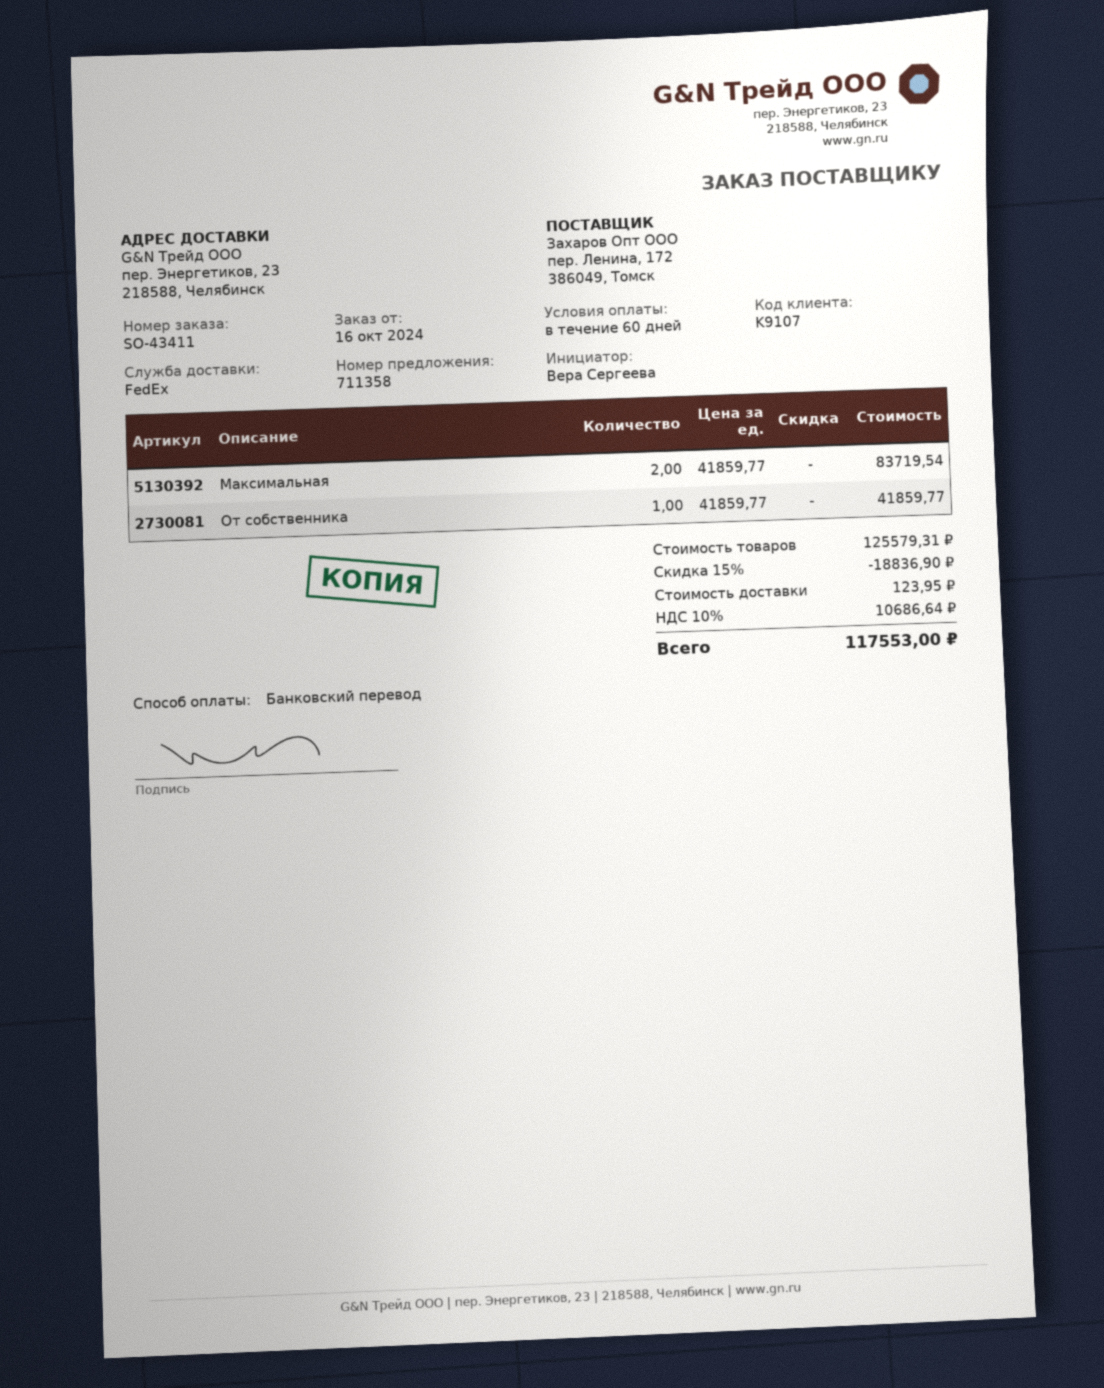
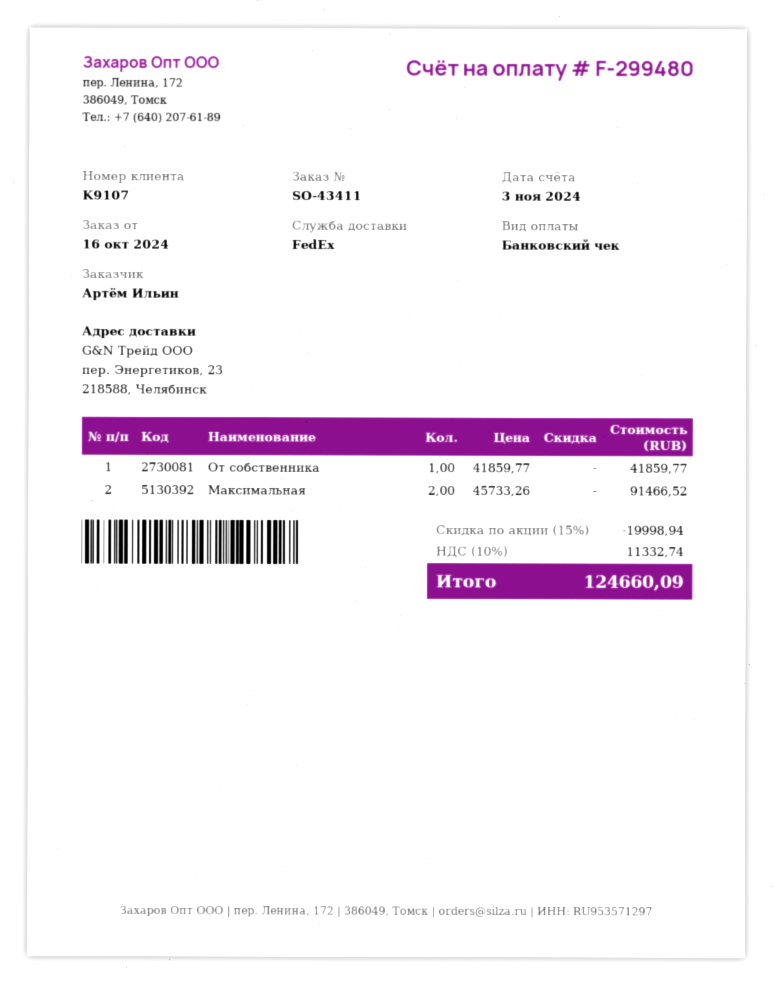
ordered by: Вера Сергеева -> Артём Ильин
payment method: bank transfer -> cheque
Максимальная: 2 x 41859.77 = 83719.54 -> 2 x 45733.26 = 91466.52
discount: 15% = 18836.90 -> 15% = 19998.94
shipping: 123.95 -> none
tax: 10% = 10686.64 -> 10% = 11332.74
total: 117553.00 -> 124660.09

